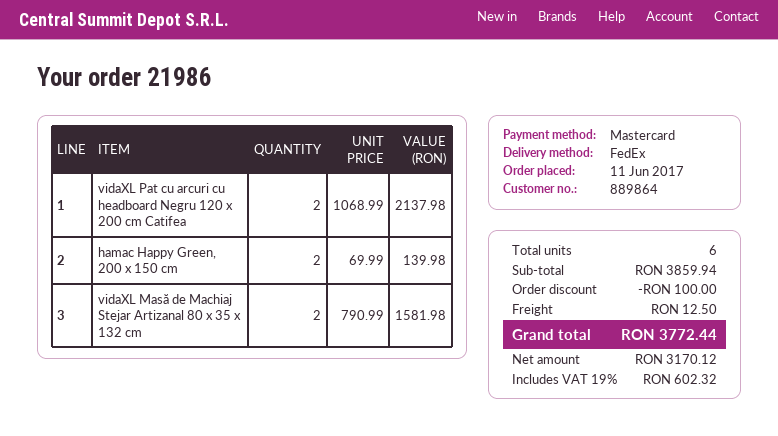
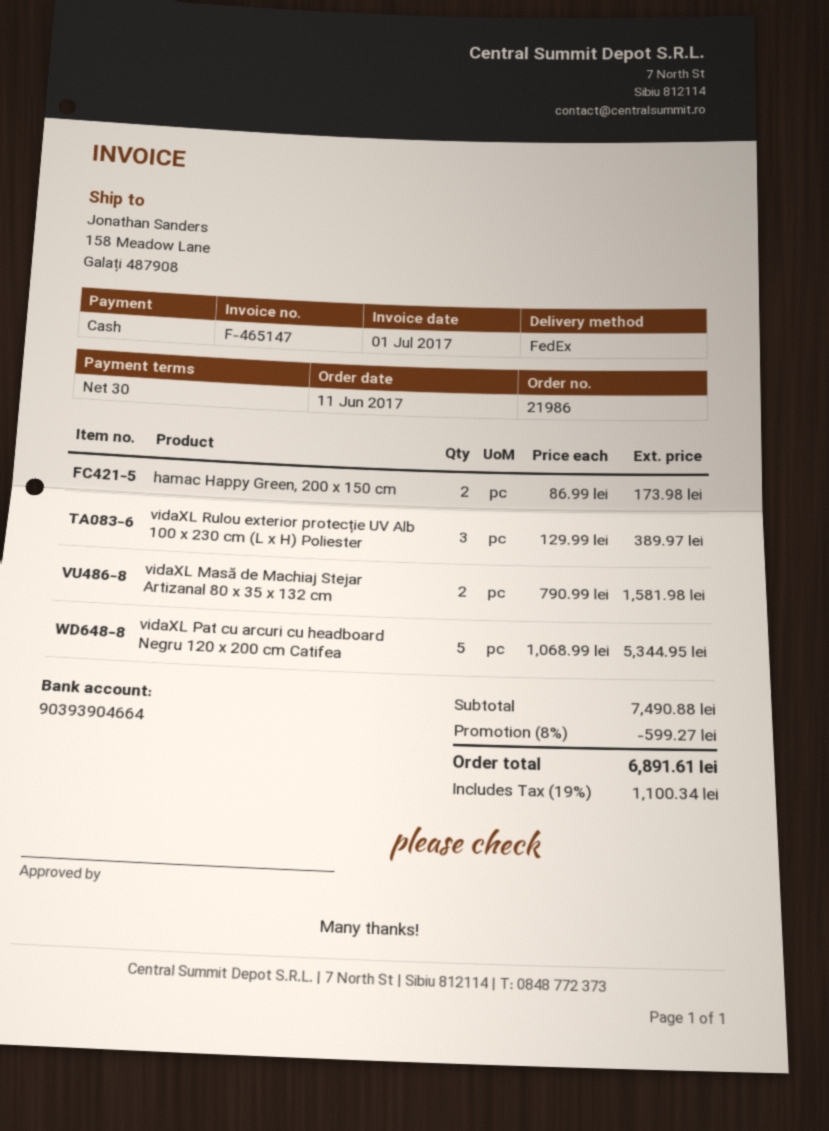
payment method: Mastercard -> cash
vidaXL Pat cu arcuri cu headboard Negru 120 x 200 cm Catifea: 2 x 1068.99 = 2137.98 -> 5 x 1068.99 = 5344.95
hamac Happy Green, 200 x 150 cm: 2 x 69.99 = 139.98 -> 2 x 86.99 = 173.98
vidaXL Rulou exterior protecție UV Alb 100 x 230 cm (L x H) Poliester: none -> 3 x 129.99 = 389.97
subtotal: 3859.94 -> 7490.88
discount: 100.00 -> 599.27
shipping: 12.50 -> none
tax: 19% = 602.32 -> 19% = 1100.34
total: 3772.44 -> 6891.61

